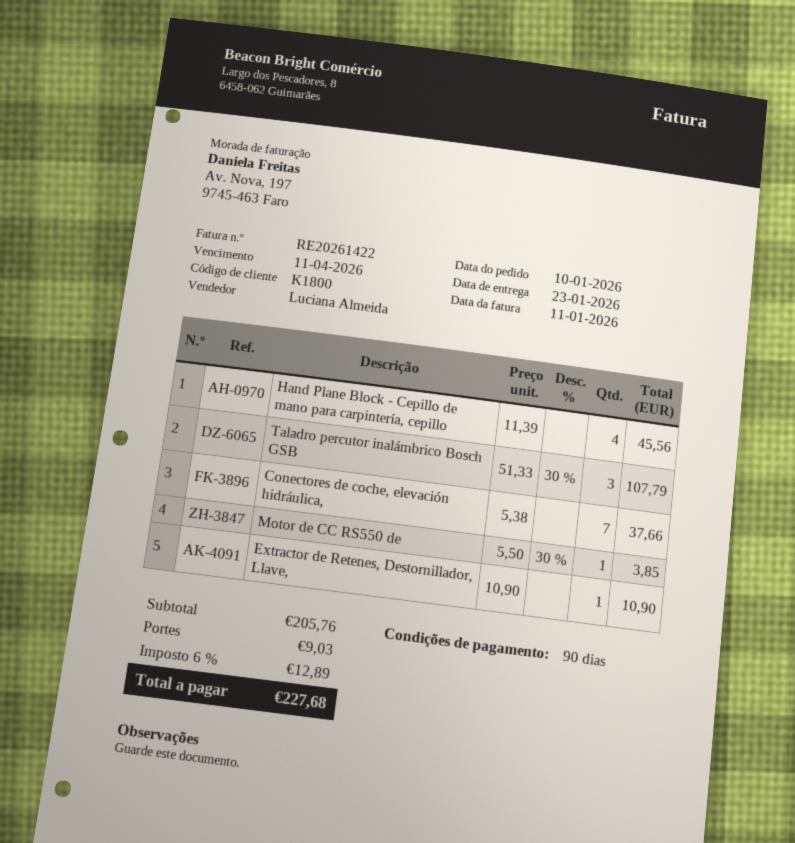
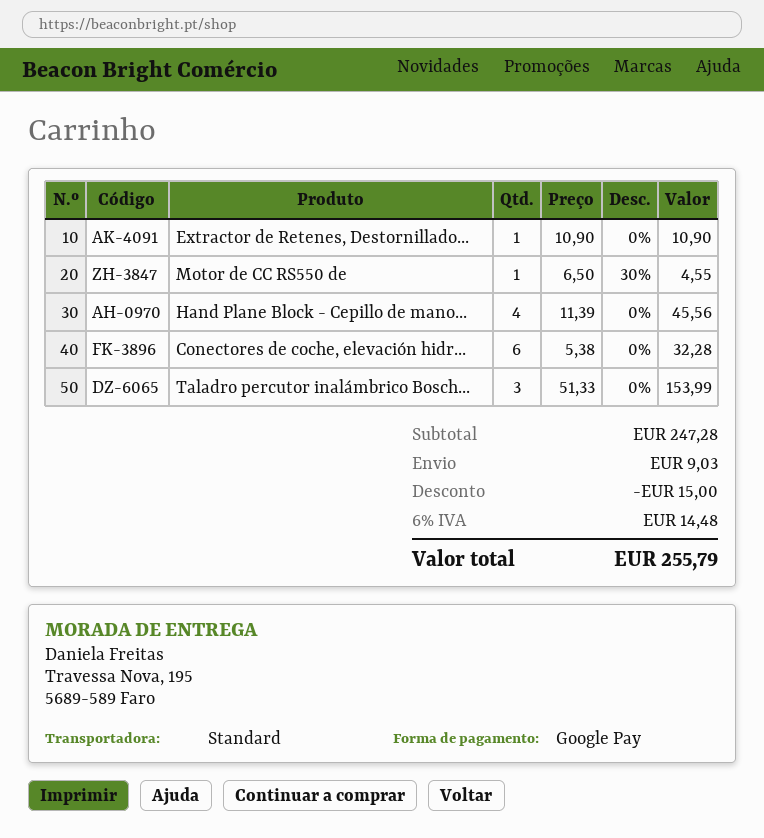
Taladro percutor inalámbrico Bosch GSB: 3 x 51.33 - 30% = 107.79 -> 3 x 51.33 = 153.99
Conectores de coche, elevación hidráulica,: 7 x 5.38 = 37.66 -> 6 x 5.38 = 32.28
Motor de CC RS550 de: 1 x 5.50 - 30% = 3.85 -> 1 x 6.50 - 30% = 4.55
subtotal: 205.76 -> 247.28
discount: none -> 15.00
tax: 6% = 12.89 -> 6% = 14.48
total: 227.68 -> 255.79

